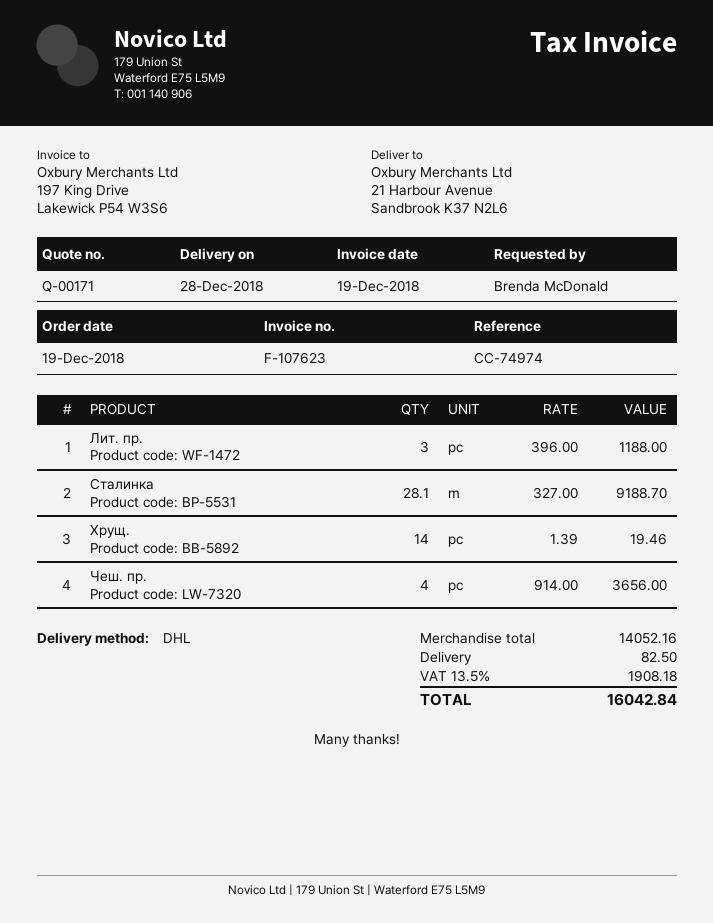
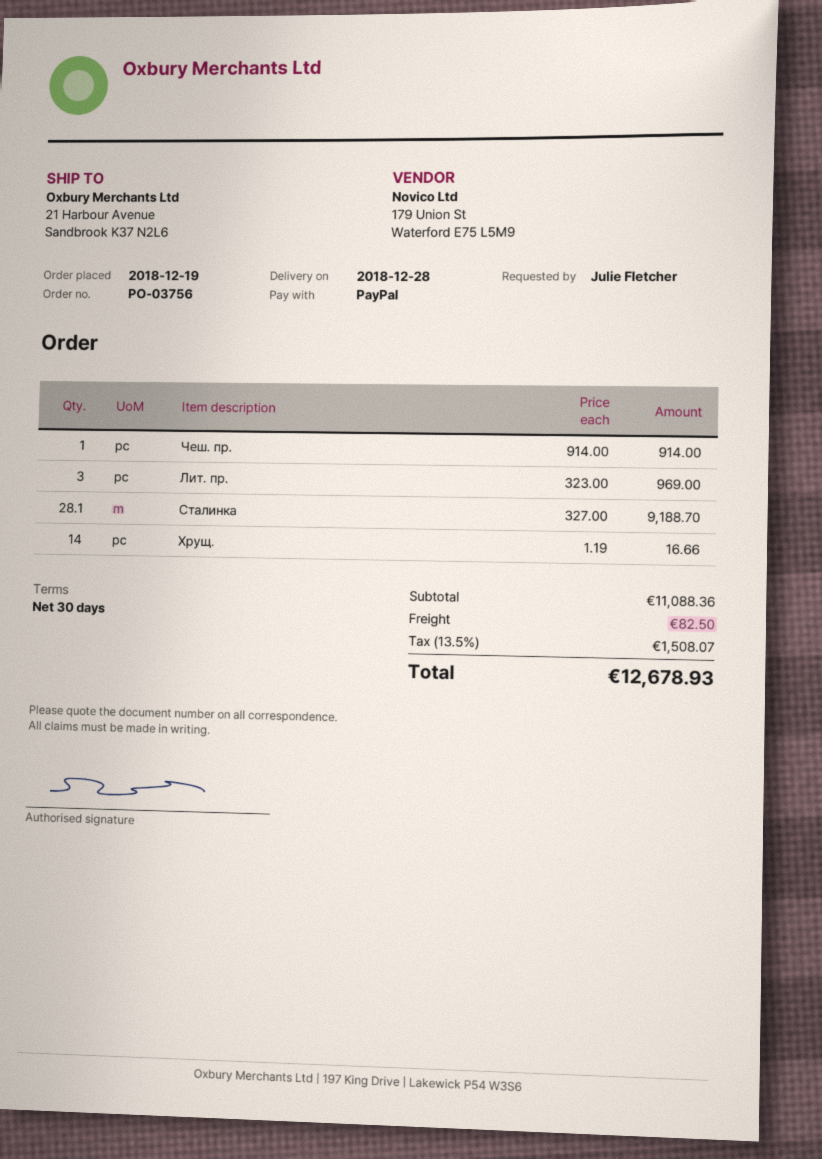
ordered by: Brenda McDonald -> Julie Fletcher
Лит. пр.: 3 x 396.00 = 1188.00 -> 3 x 323.00 = 969.00
Хрущ.: 14 x 1.39 = 19.46 -> 14 x 1.19 = 16.66
Чеш. пр.: 4 x 914.00 = 3656.00 -> 1 x 914.00 = 914.00
subtotal: 14052.16 -> 11088.36
tax: 13.5% = 1908.18 -> 13.5% = 1508.07
total: 16042.84 -> 12678.93

